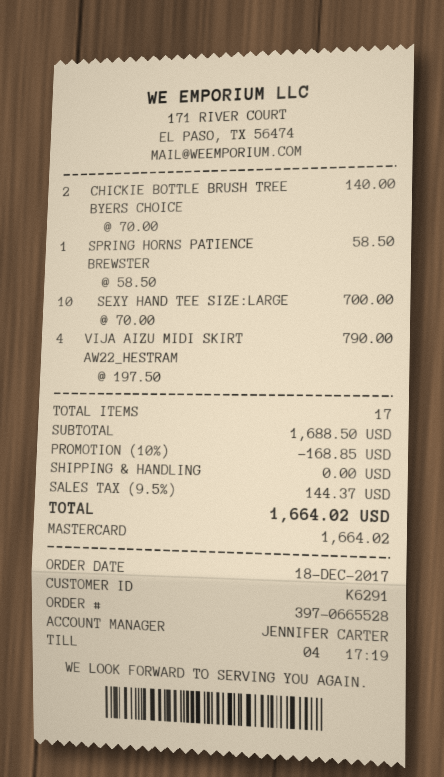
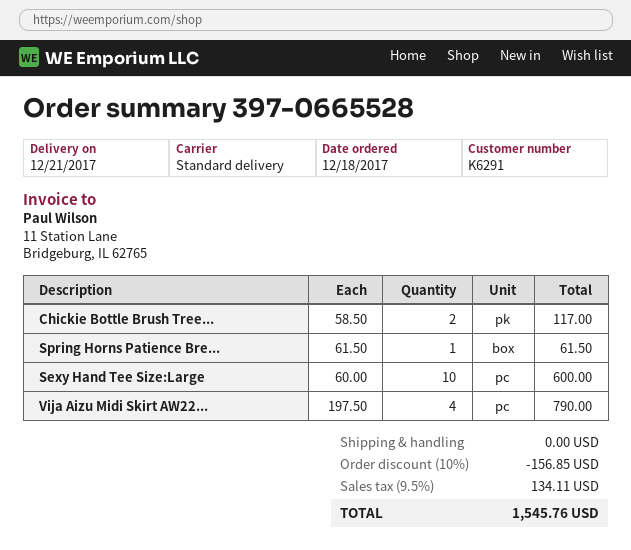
CHICKIE BOTTLE BRUSH TREE BYERS CHOICE: 2 x 70.00 = 140.00 -> 2 x 58.50 = 117.00
SPRING HORNS PATIENCE BREWSTER: 1 x 58.50 = 58.50 -> 1 x 61.50 = 61.50
SEXY HAND TEE SIZE:LARGE: 10 x 70.00 = 700.00 -> 10 x 60.00 = 600.00
discount: 10% = 168.85 -> 10% = 156.85
tax: 9.5% = 144.37 -> 9.5% = 134.11
total: 1664.02 -> 1545.76

